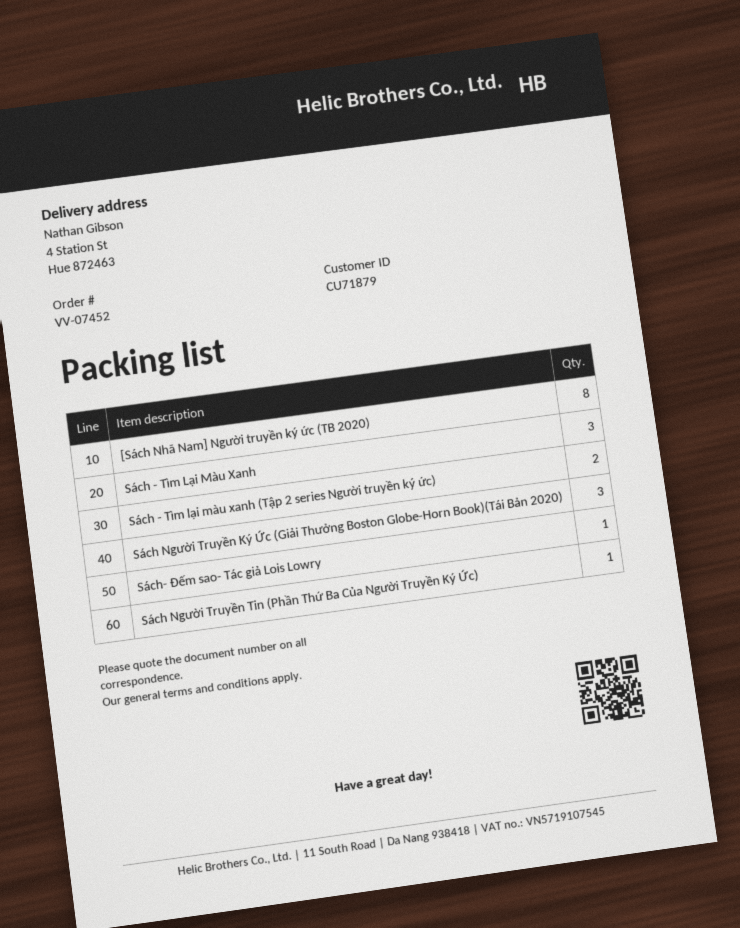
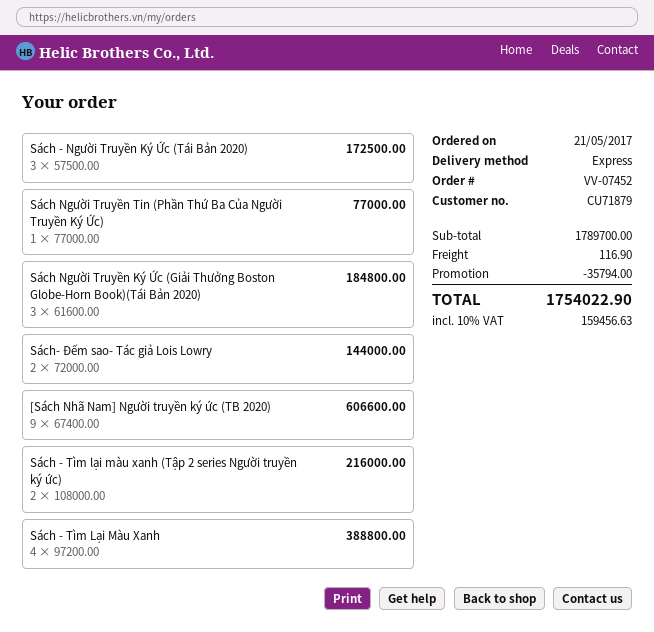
[Sách Nhã Nam] Người truyền ký ức (TB 2020): 8 -> 9
Sách - Tìm Lại Màu Xanh: 3 -> 4
Sách- Đếm sao- Tác giả Lois Lowry: 1 -> 2
Sách - Người Truyền Ký Ức (Tái Bản 2020): none -> 3

